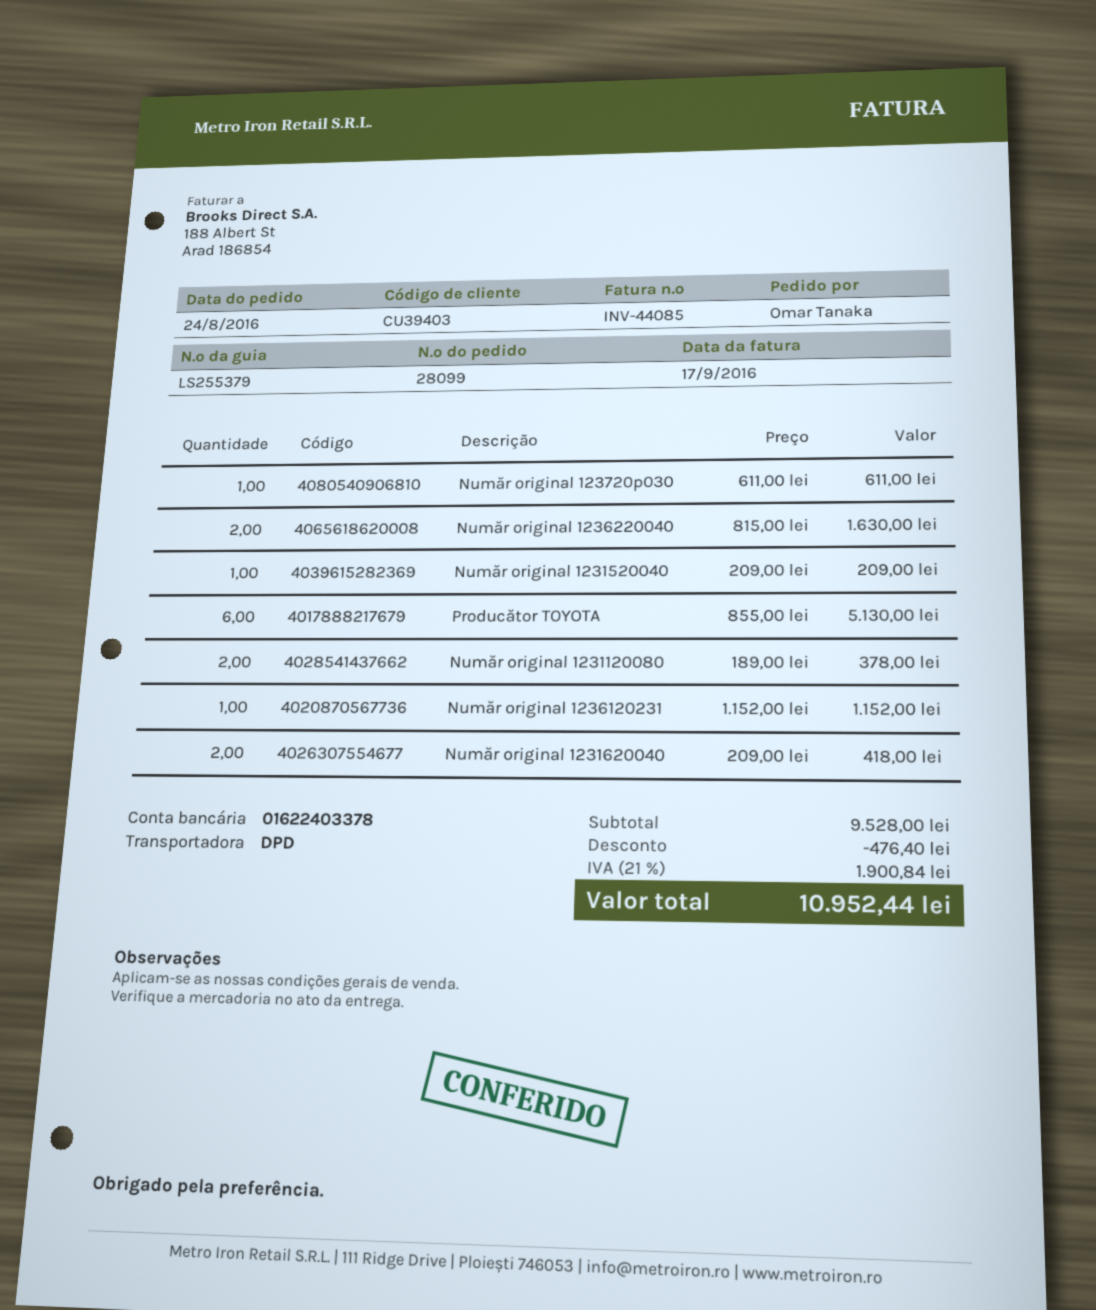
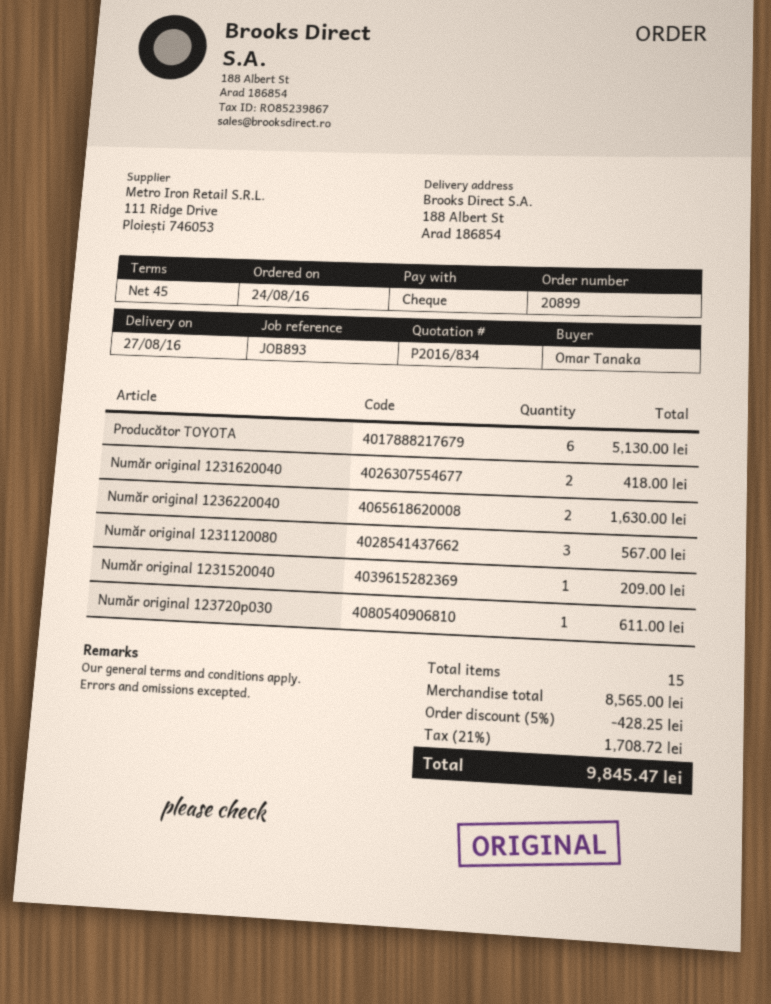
order number: 28099 -> 20899
Număr original 1231120080: 2 for 378.00 -> 3 for 567.00
Număr original 1236120231: 1 for 1152.00 -> none
subtotal: 9528.00 -> 8565.00
discount: 476.40 -> 428.25
tax: 21% = 1900.84 -> 21% = 1708.72
total: 10952.44 -> 9845.47

